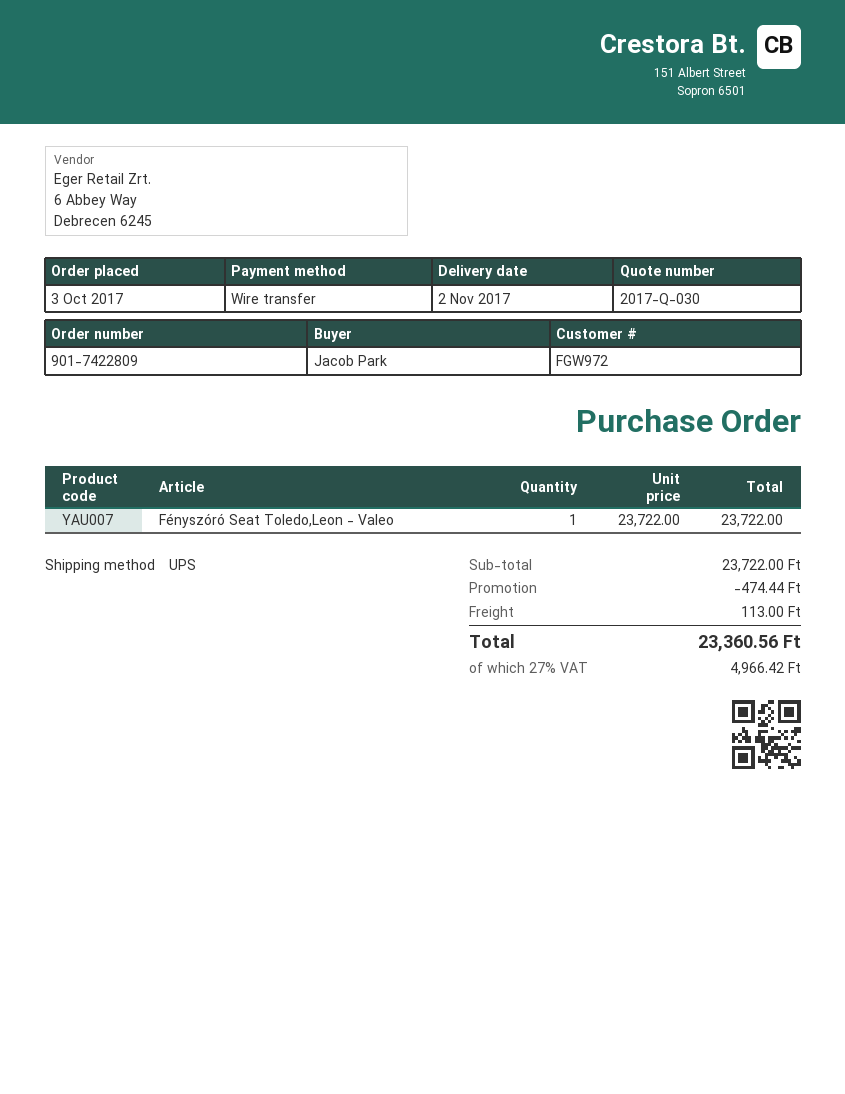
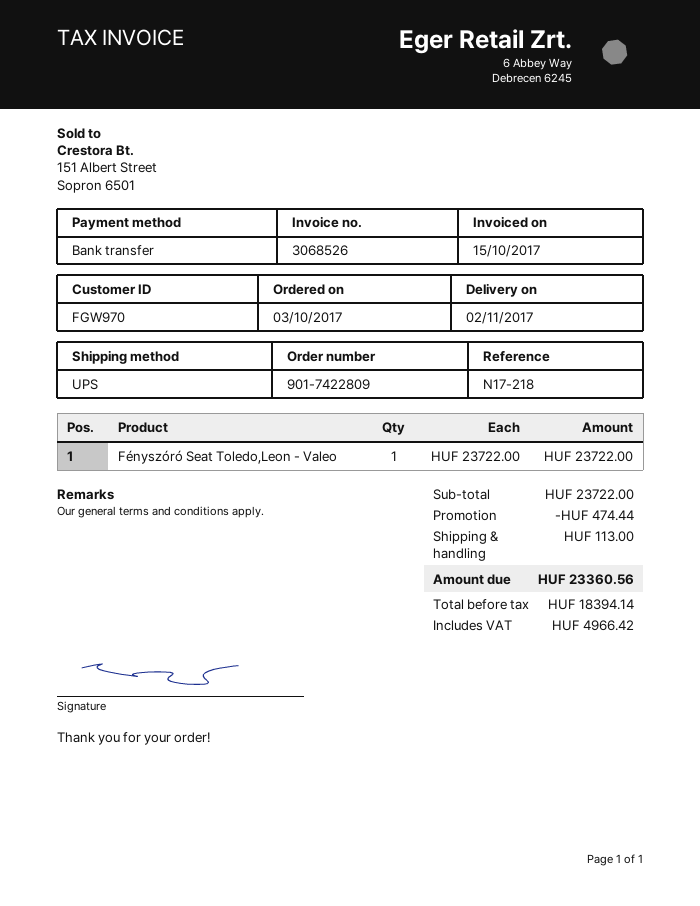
customer number: FGW972 -> FGW970

